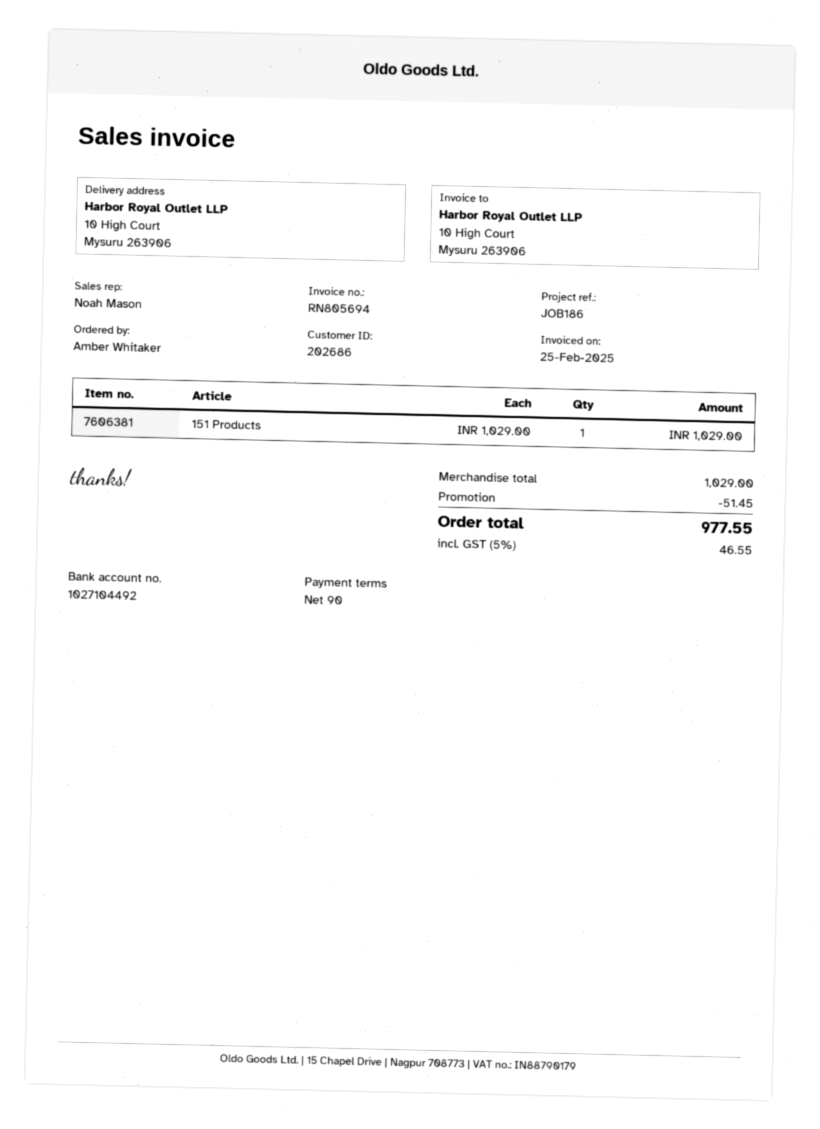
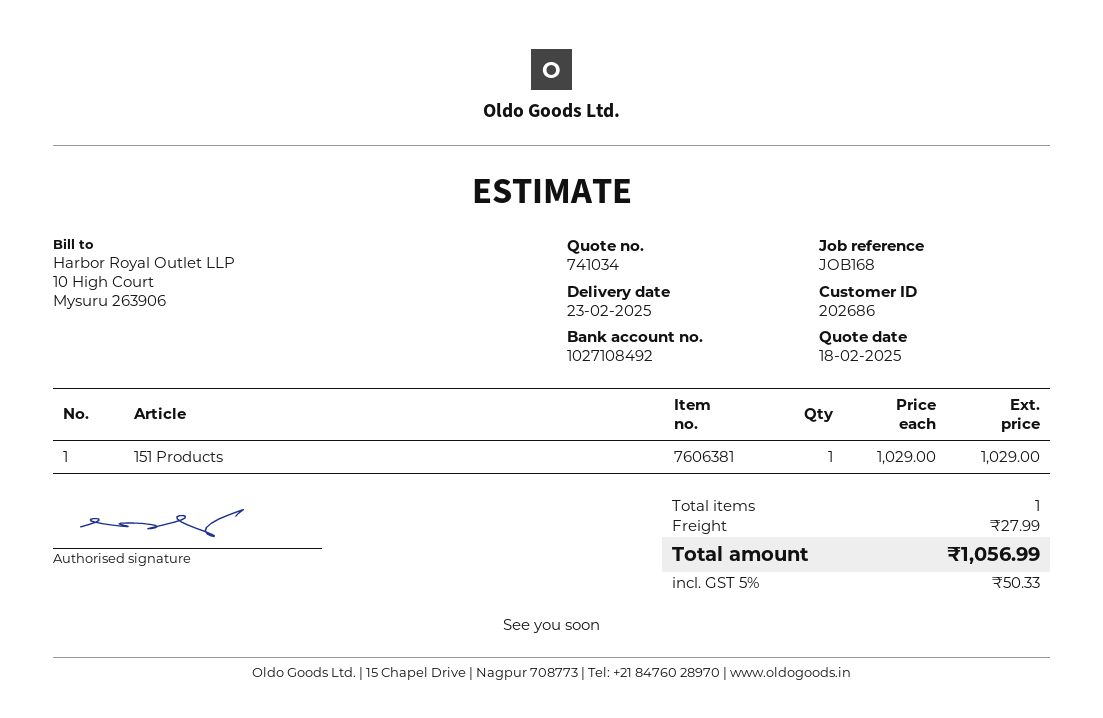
reference: JOB186 -> JOB168
bank account: 1027104492 -> 1027108492
discount: 51.45 -> none
shipping: none -> 27.99
tax: 5% = 46.55 -> 5% = 50.33
total: 977.55 -> 1056.99

